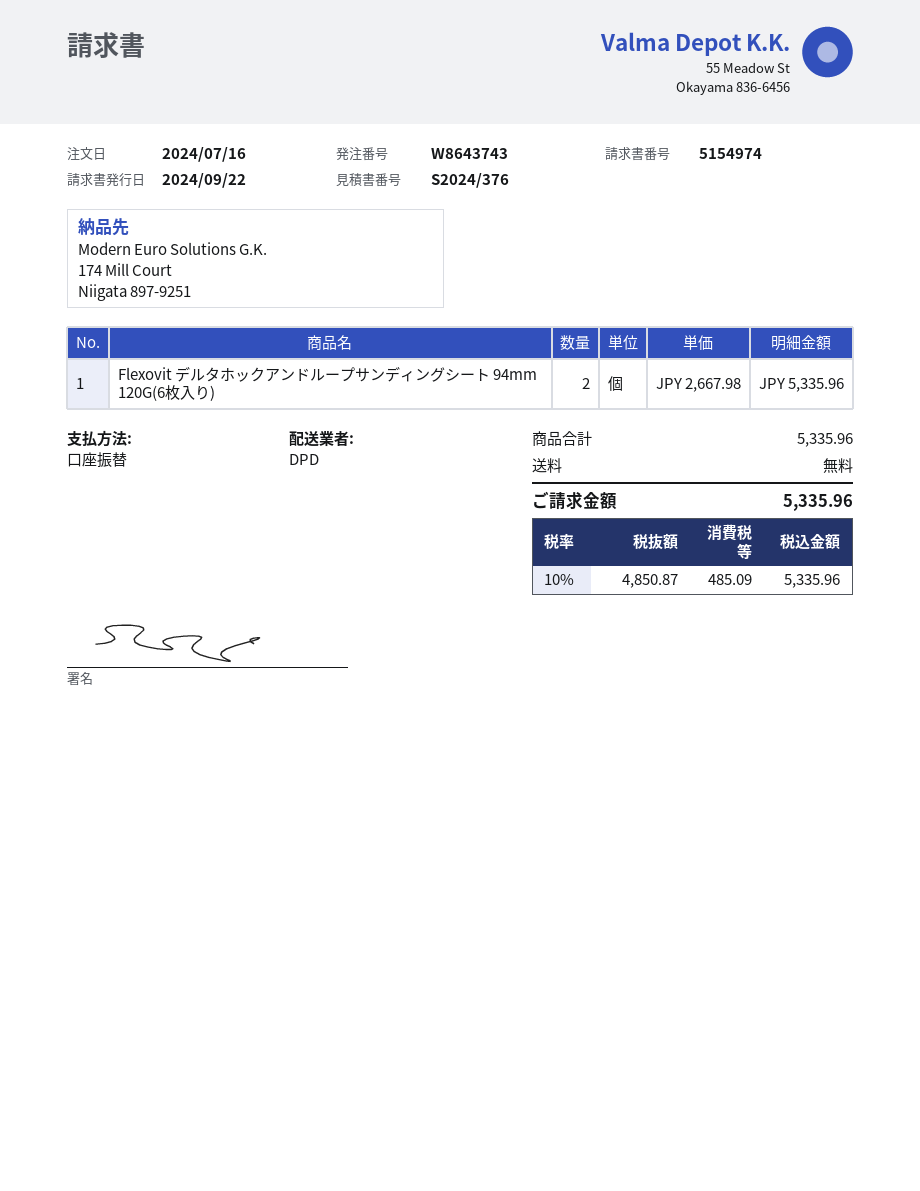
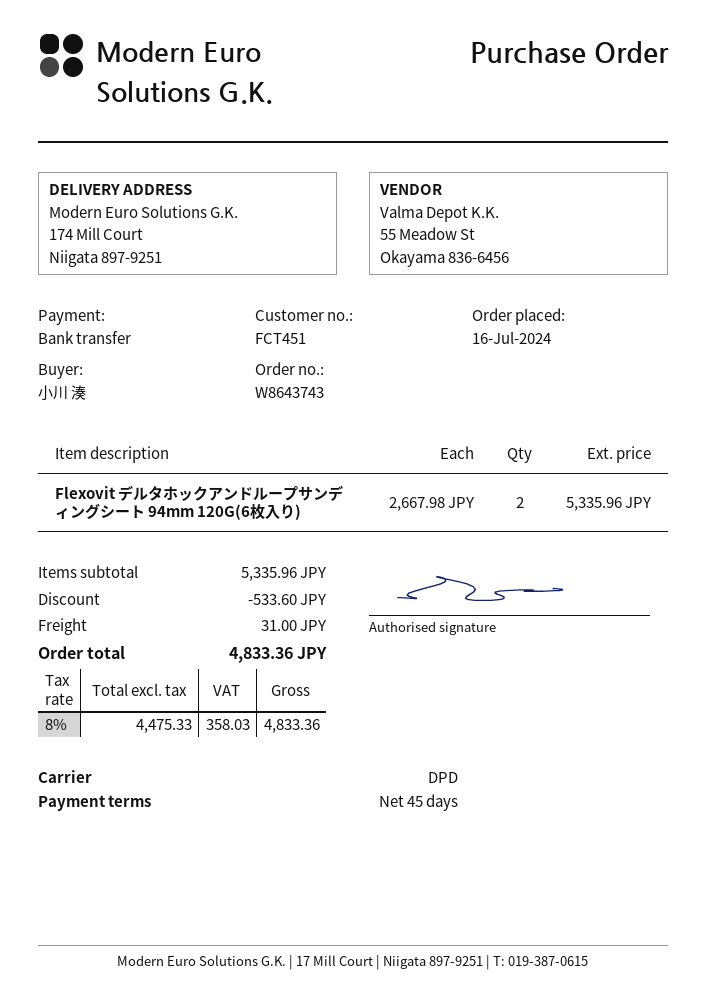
payment method: direct debit -> bank transfer
discount: none -> 533.60
shipping: 0.00 -> 31.00
net: 4850.87 -> 4475.33
tax: 10% = 485.09 -> 8% = 358.03
total: 5335.96 -> 4833.36

